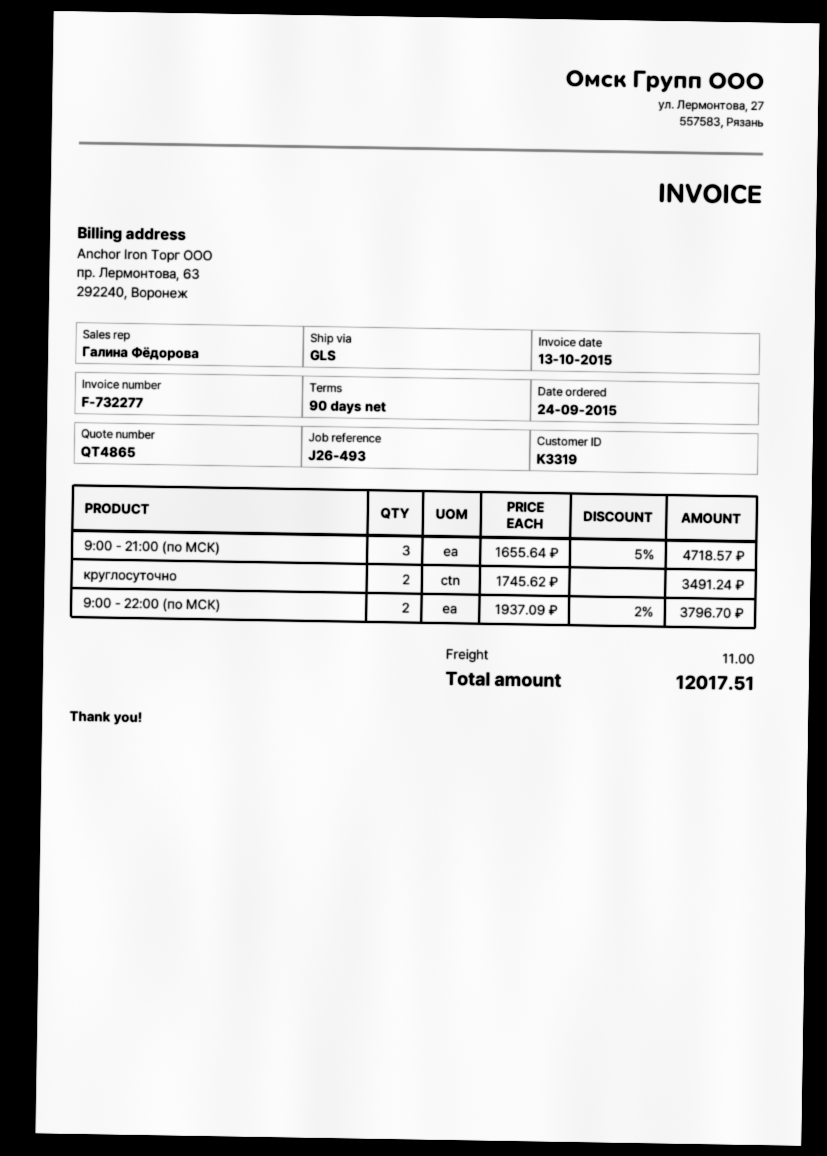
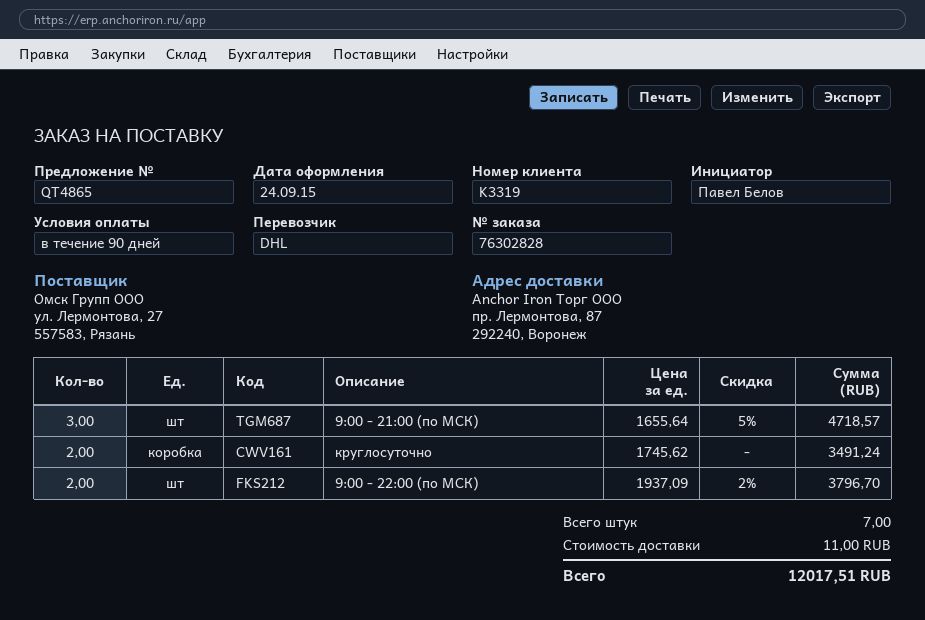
shipping method: GLS -> DHL

